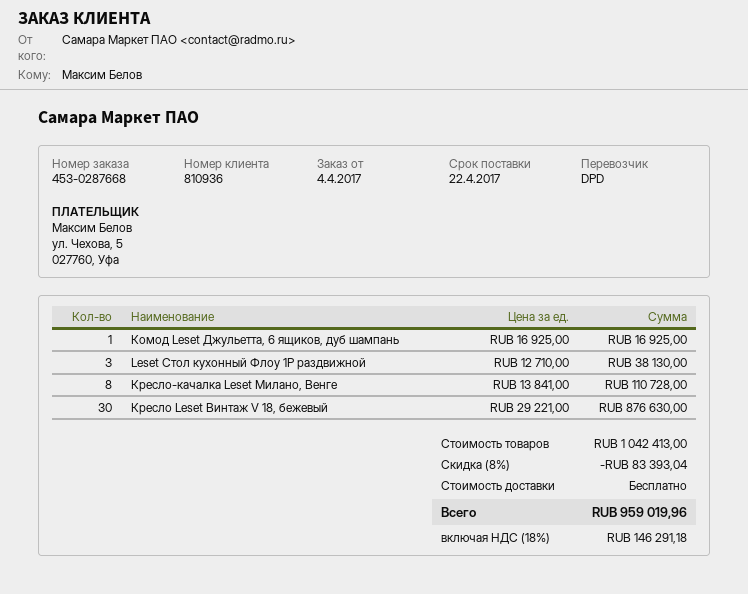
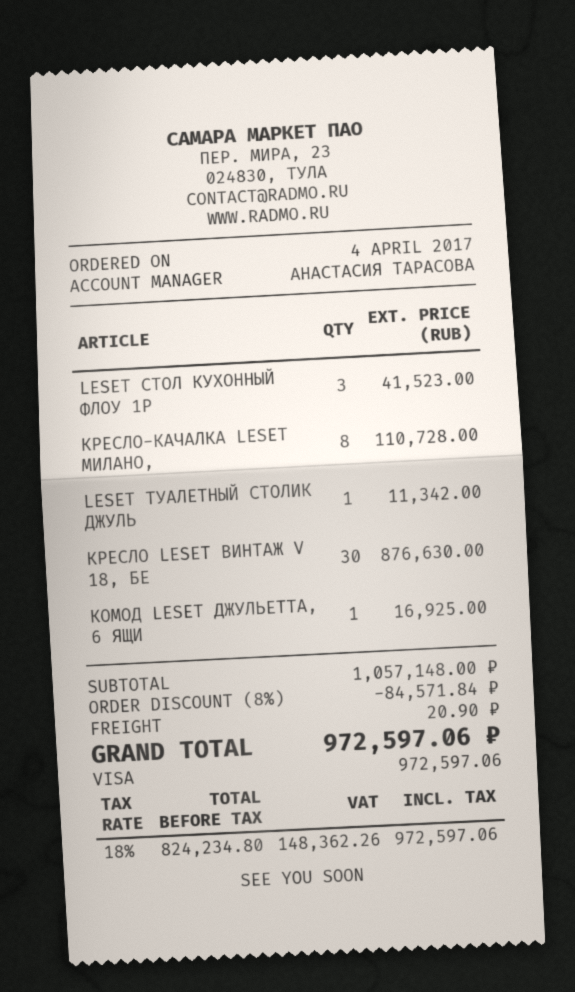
Leset Стол кухонный Флоу 1Р раздвижной: 3 for 38130.00 -> 3 for 41523.00
LESET ТУАЛЕТНЫЙ СТОЛИК ДЖУЛЬ: none -> 1 for 11342.00
subtotal: 1042413.00 -> 1057148.00
discount: 8% = 83393.04 -> 8% = 84571.84
shipping: 0.00 -> 20.90
tax: 18% = 146291.18 -> 18% = 148362.26
total: 959019.96 -> 972597.06

